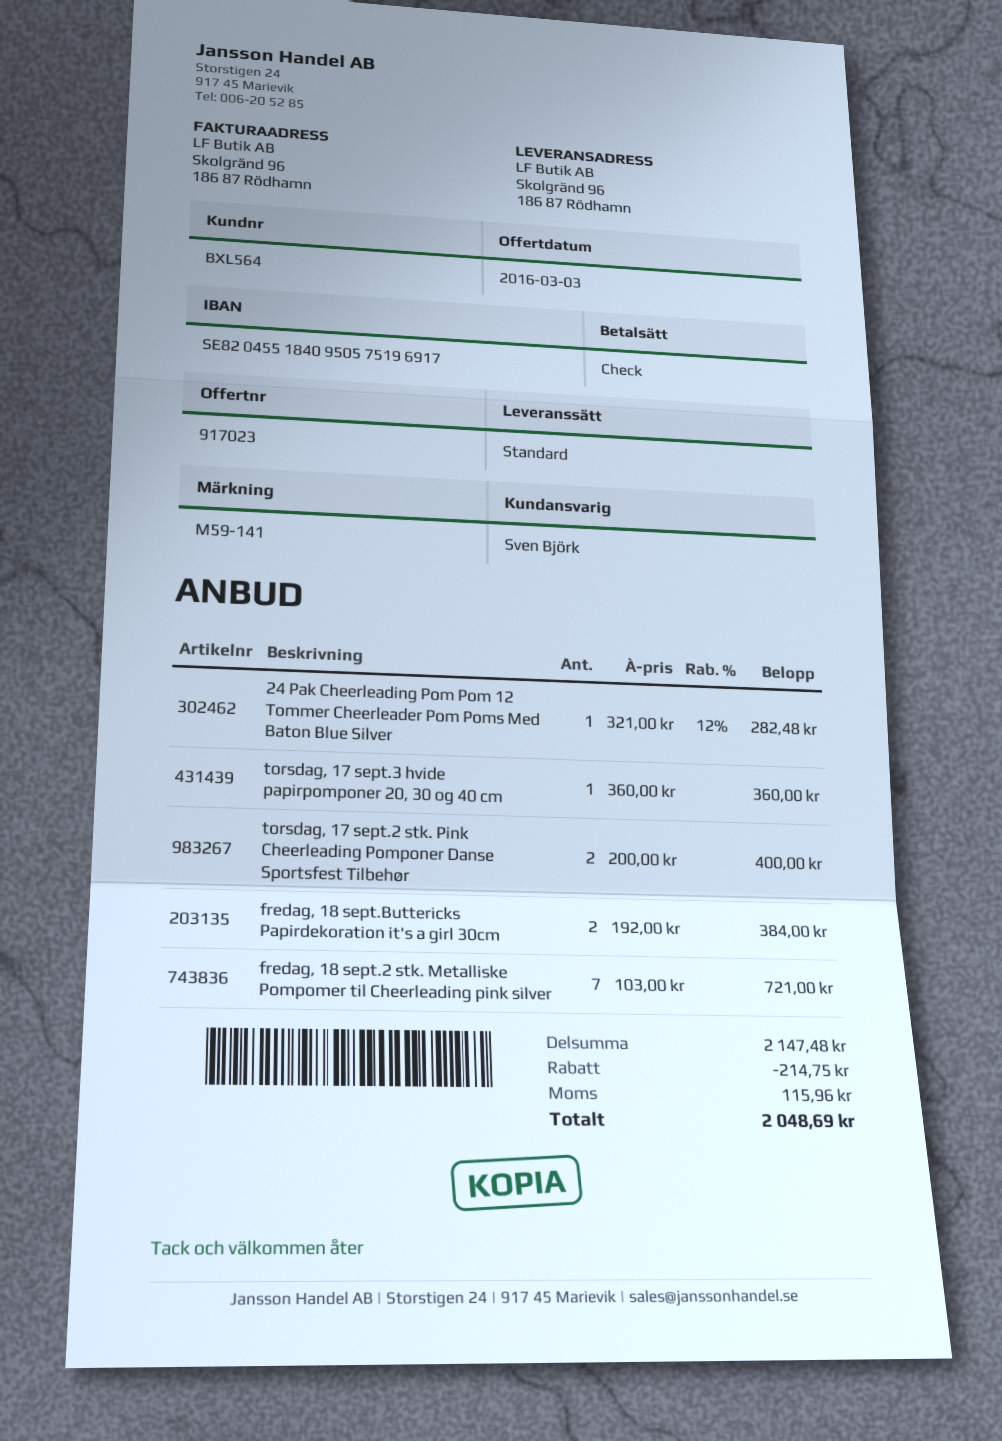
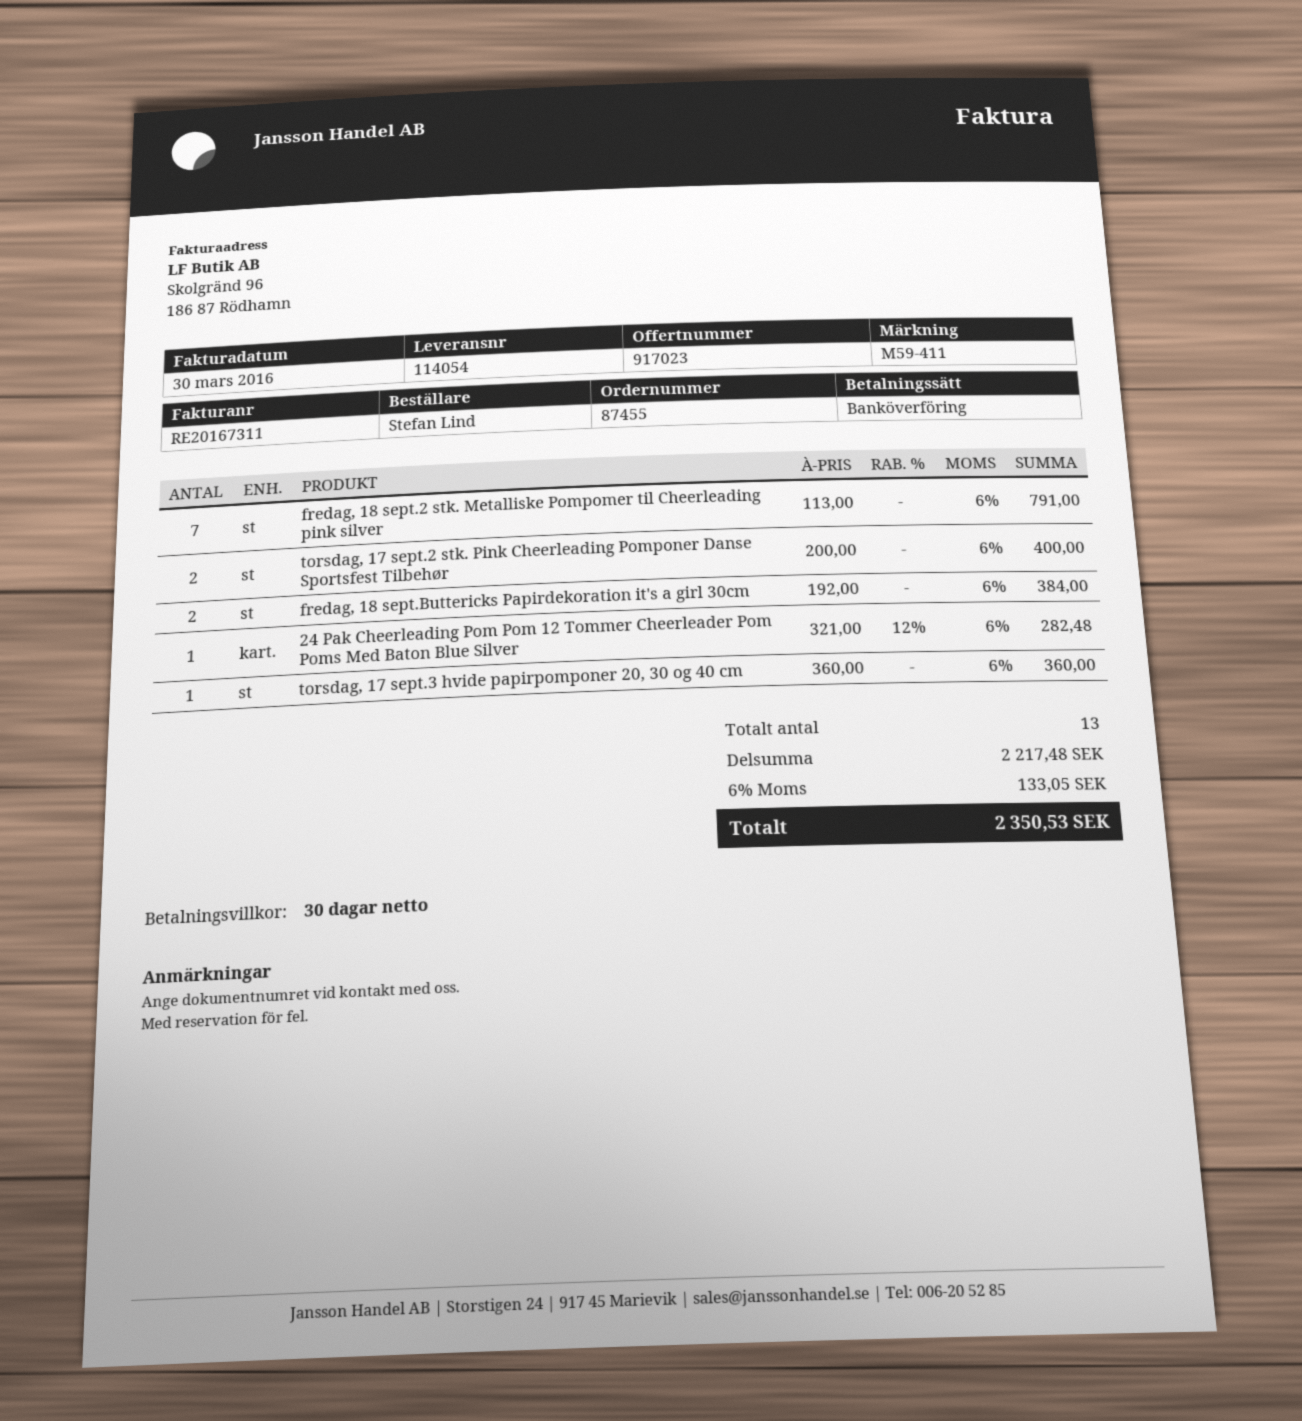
reference: M59-141 -> M59-411
payment method: cheque -> bank transfer
fredag, 18 sept.2 stk. Metalliske Pompomer til Cheerleading pink silver: 7 x 103.00 = 721.00 -> 7 x 113.00 = 791.00
subtotal: 2147.48 -> 2217.48
discount: 214.75 -> none
tax: 115.96 -> 133.05
total: 2048.69 -> 2350.53

